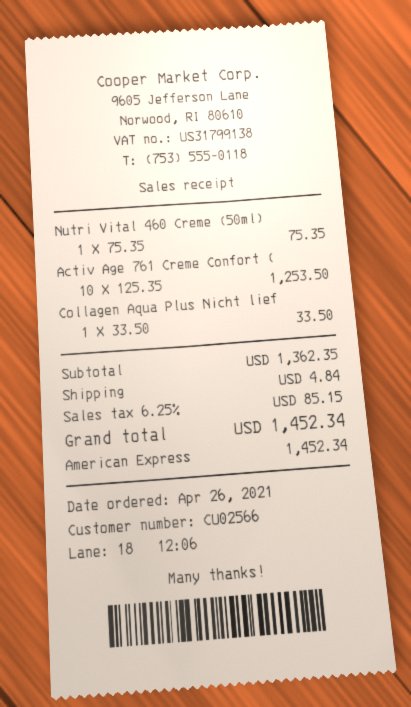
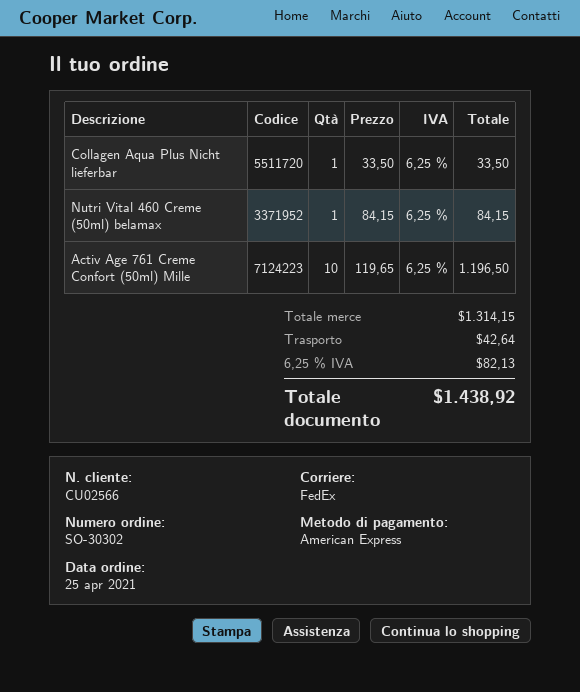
order date: 2021-04-26 -> 2021-04-25
Nutri Vital 460 Creme (50ml): 1 x 75.35 = 75.35 -> 1 x 84.15 = 84.15
Activ Age 761 Creme Confort (: 10 x 125.35 = 1253.50 -> 10 x 119.65 = 1196.50
subtotal: 1362.35 -> 1314.15
shipping: 4.84 -> 42.64
tax: 6.25% = 85.15 -> 6.25% = 82.13
total: 1452.34 -> 1438.92

